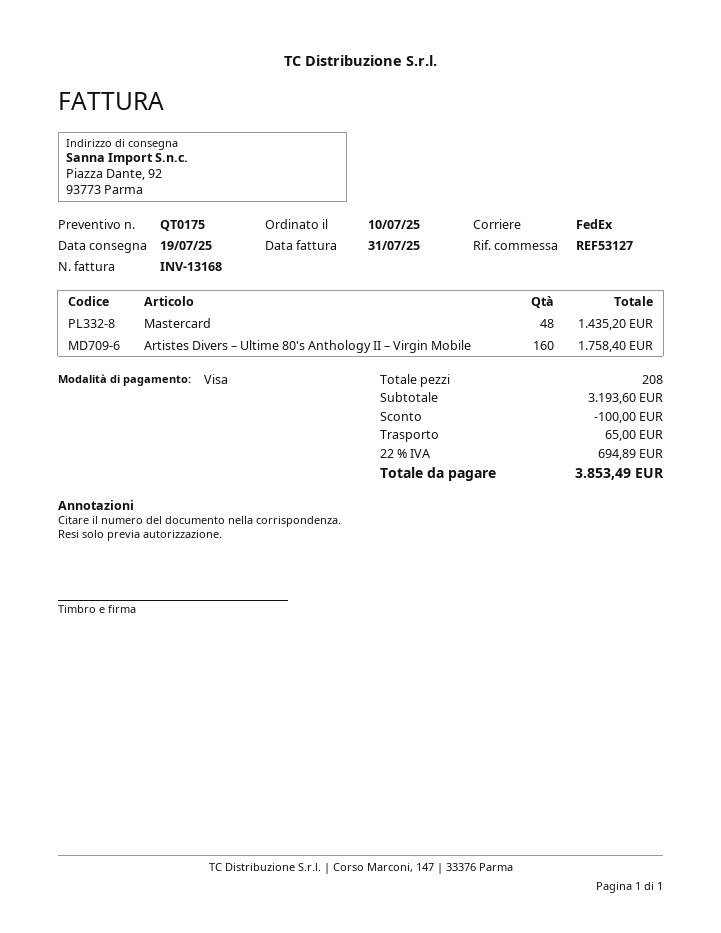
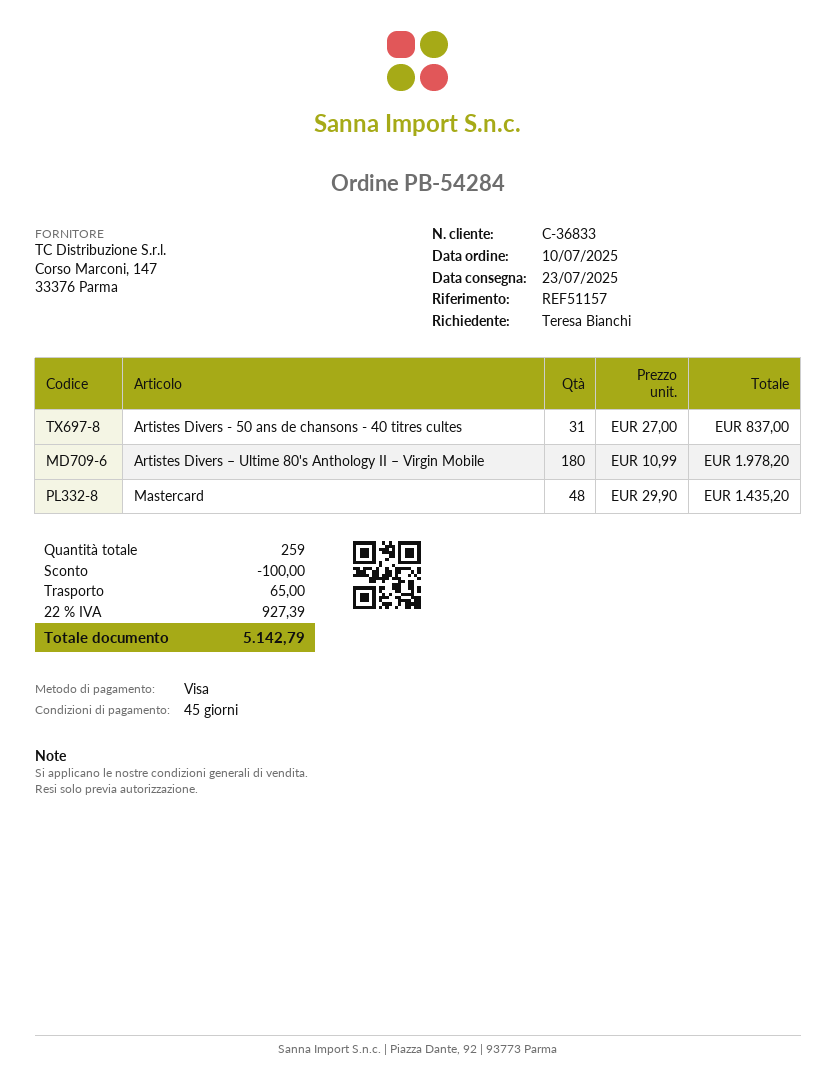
delivery date: 2025-07-19 -> 2025-07-23
reference: REF53127 -> REF51157
Artistes Divers – Ultime 80's Anthology II – Virgin Mobile: 160 for 1758.40 -> 180 for 1978.20
Artistes Divers - 50 ans de chansons - 40 titres cultes: none -> 31 for 837.00
total quantity: 208 -> 259
tax: 22% = 694.89 -> 22% = 927.39
total: 3853.49 -> 5142.79

